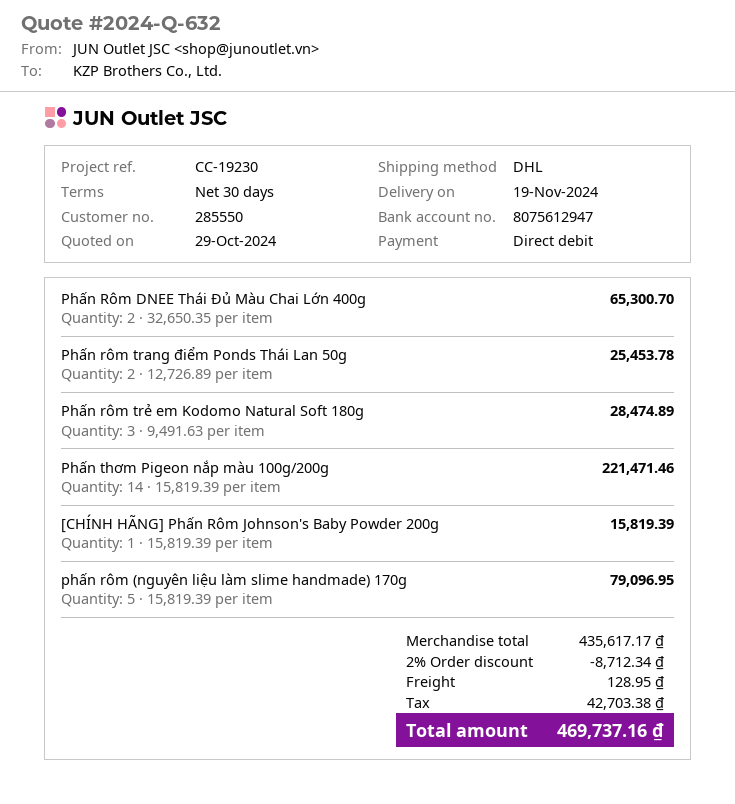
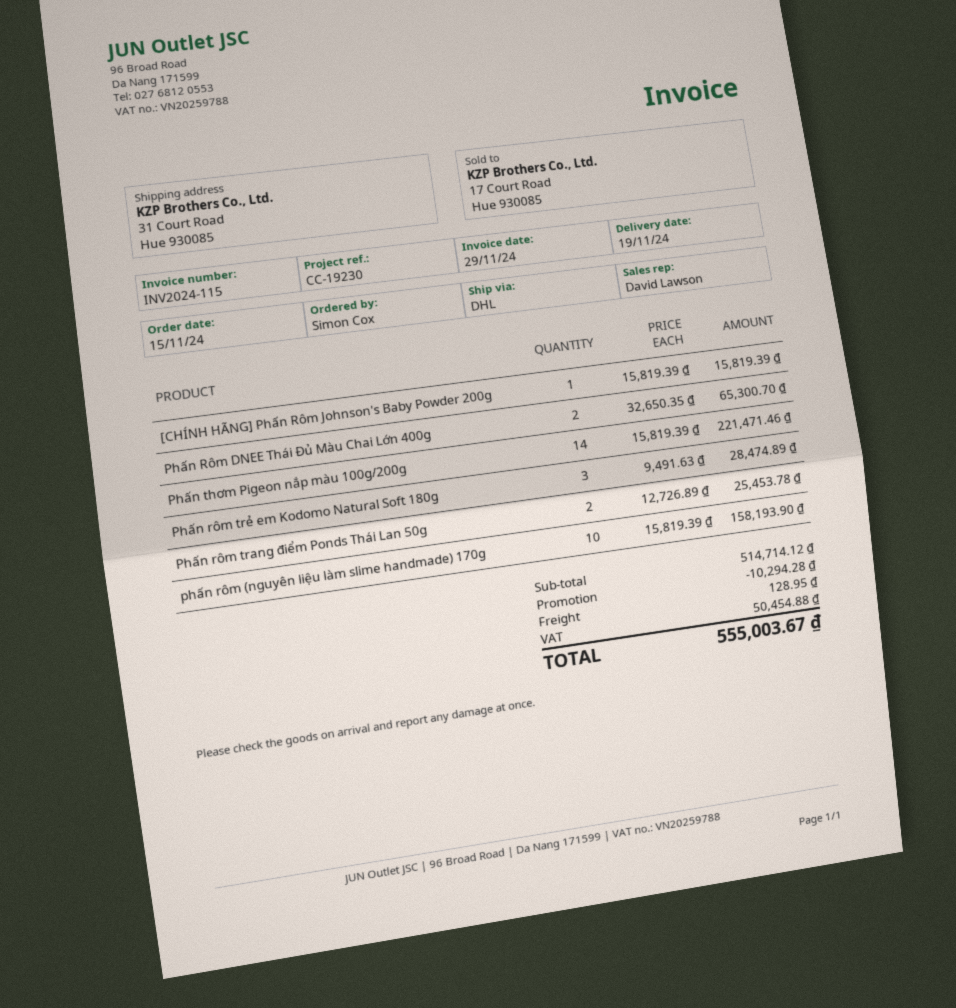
phấn rôm (nguyên liệu làm slime handmade) 170g: 5 x 15819.39 = 79096.95 -> 10 x 15819.39 = 158193.90
subtotal: 435617.17 -> 514714.12
discount: 8712.34 -> 10294.28
tax: 42703.38 -> 50454.88
total: 469737.16 -> 555003.67

